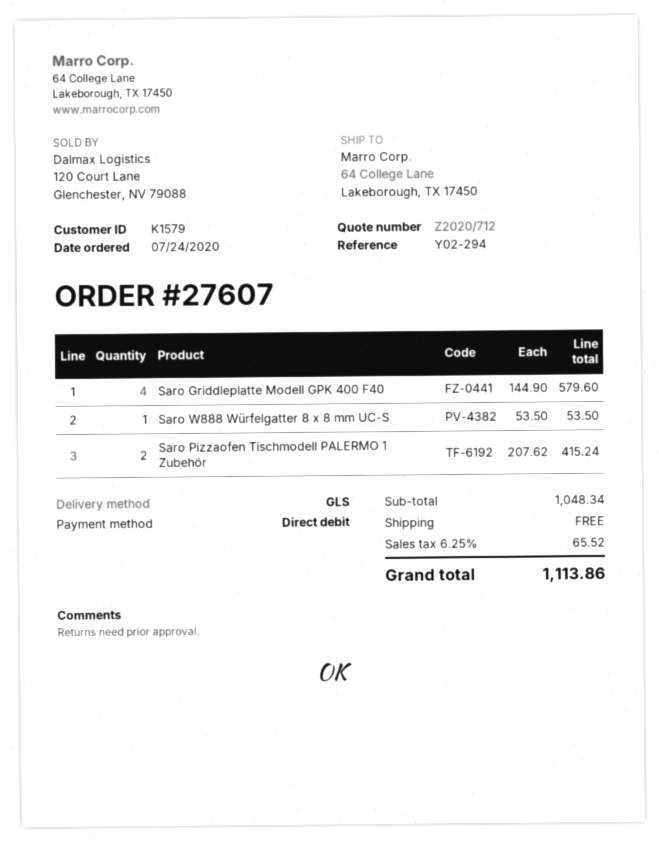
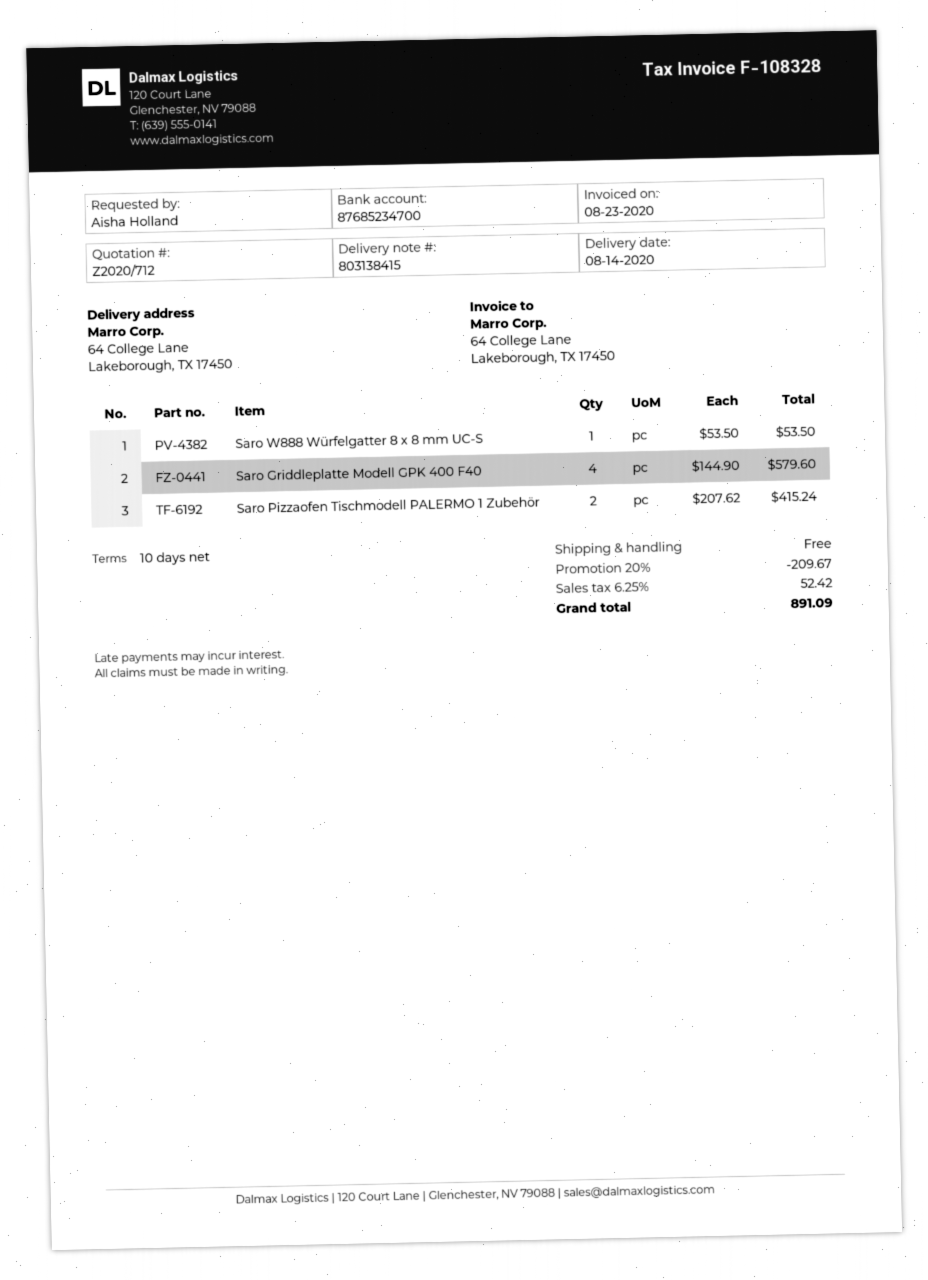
discount: none -> 20% = 209.67
tax: 6.25% = 65.52 -> 6.25% = 52.42
total: 1113.86 -> 891.09

